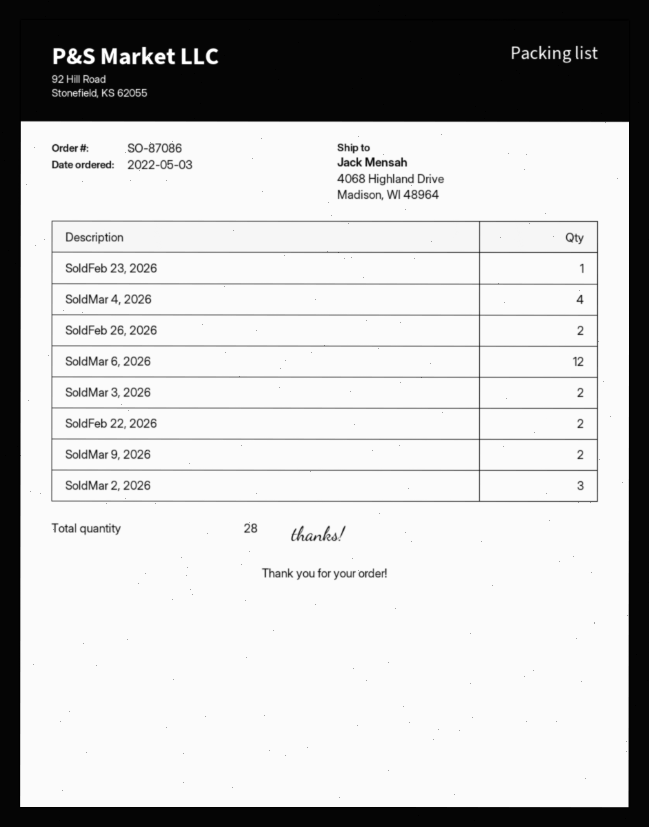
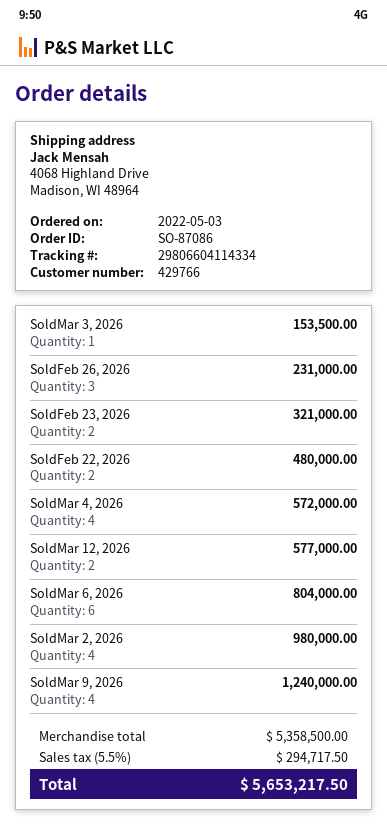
SoldFeb 23, 2026: 1 -> 2
SoldFeb 26, 2026: 2 -> 3
SoldMar 6, 2026: 12 -> 6
SoldMar 3, 2026: 2 -> 1
SoldMar 9, 2026: 2 -> 4
SoldMar 2, 2026: 3 -> 4
SoldMar 12, 2026: none -> 2

